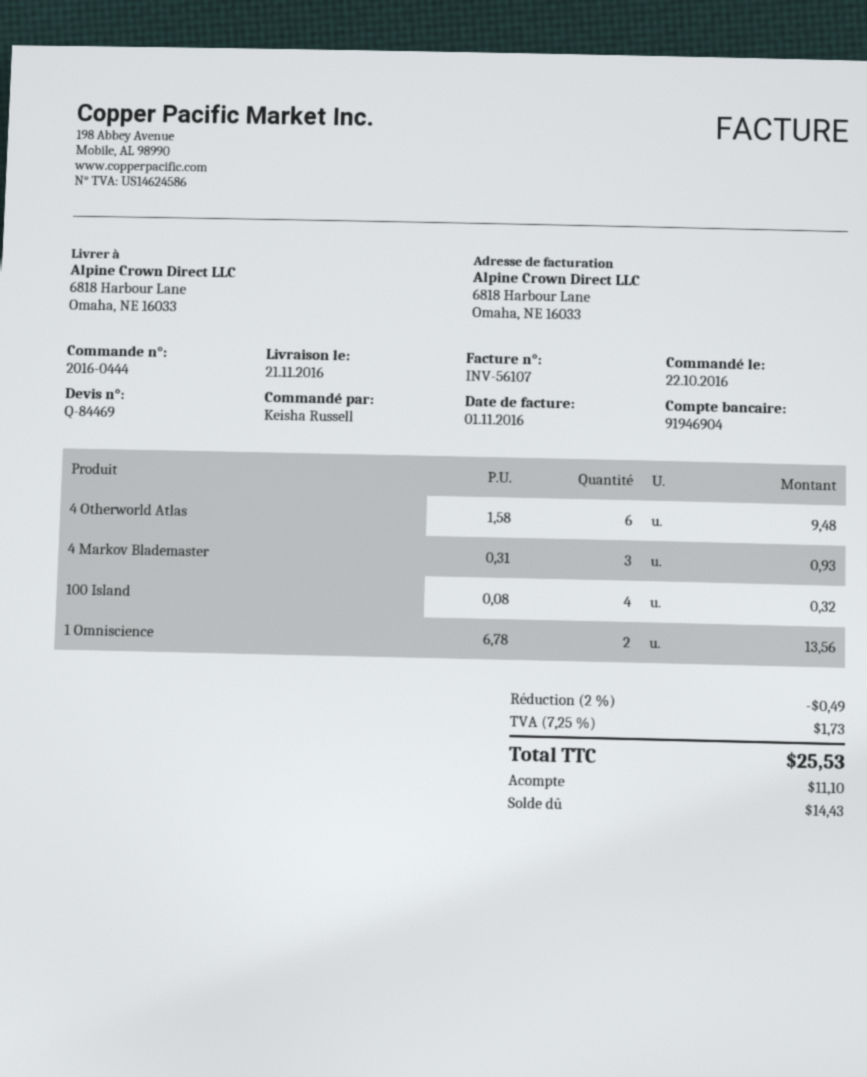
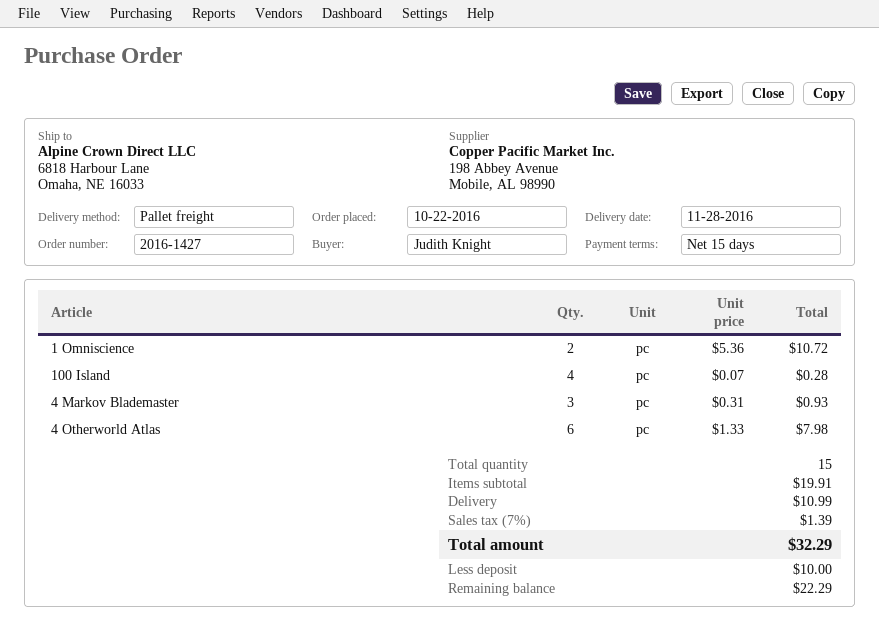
order number: 2016-0444 -> 2016-1427
delivery date: 2016-11-21 -> 2016-11-28
ordered by: Keisha Russell -> Judith Knight
4 Otherworld Atlas: 6 x 1.58 = 9.48 -> 6 x 1.33 = 7.98
100 Island: 4 x 0.08 = 0.32 -> 4 x 0.07 = 0.28
1 Omniscience: 2 x 6.78 = 13.56 -> 2 x 5.36 = 10.72
discount: 2% = 0.49 -> none
shipping: none -> 10.99
tax: 7.25% = 1.73 -> 7% = 1.39
total: 25.53 -> 32.29
deposit: 11.10 -> 10.00
balance: 14.43 -> 22.29

